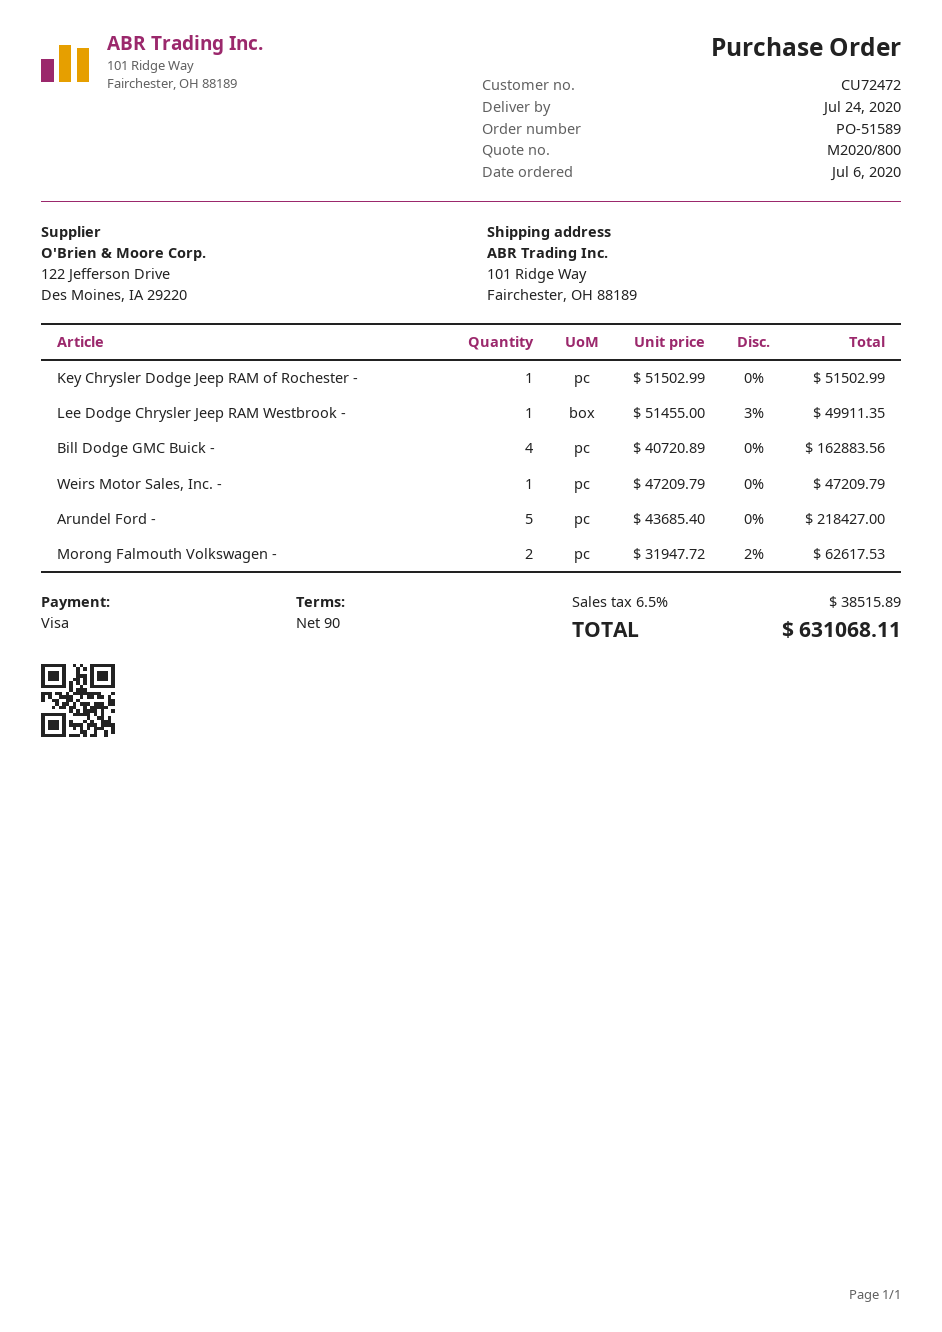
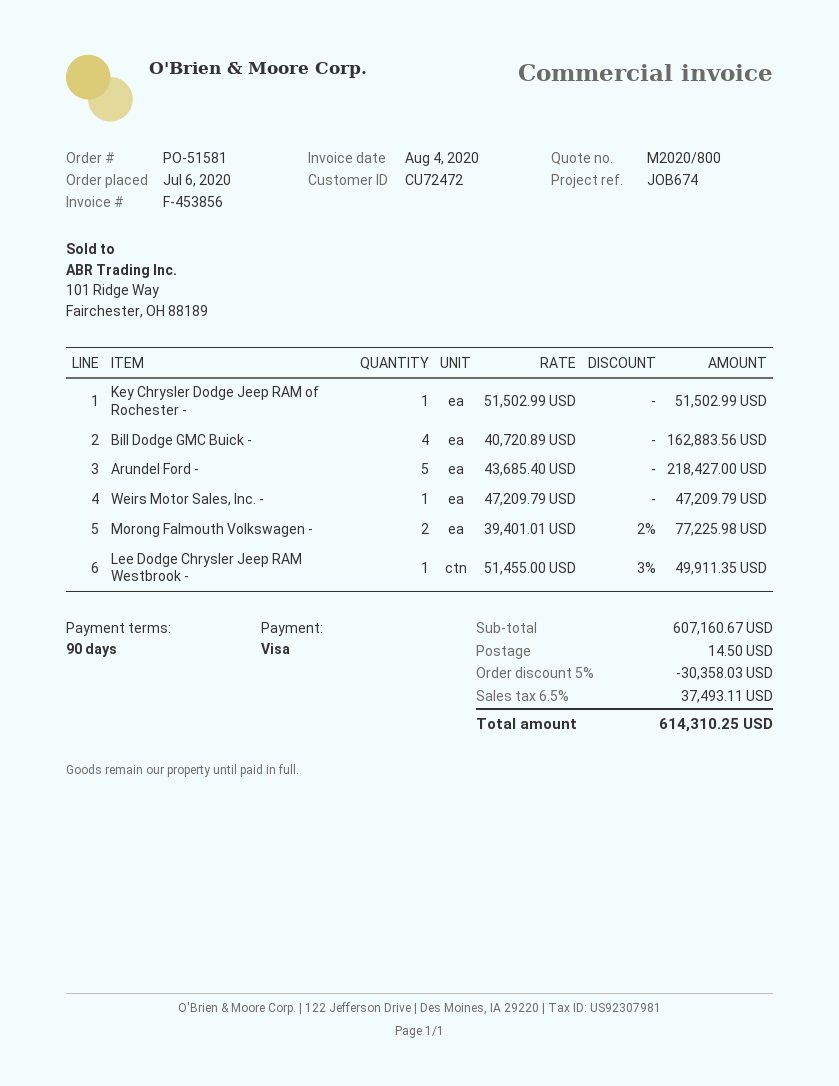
order number: PO-51589 -> PO-51581
Morong Falmouth Volkswagen -: 2 x 31947.72 - 2% = 62617.53 -> 2 x 39401.01 - 2% = 77225.98
discount: none -> 5% = 30358.03
shipping: none -> 14.50
tax: 6.5% = 38515.89 -> 6.5% = 37493.11
total: 631068.11 -> 614310.25

